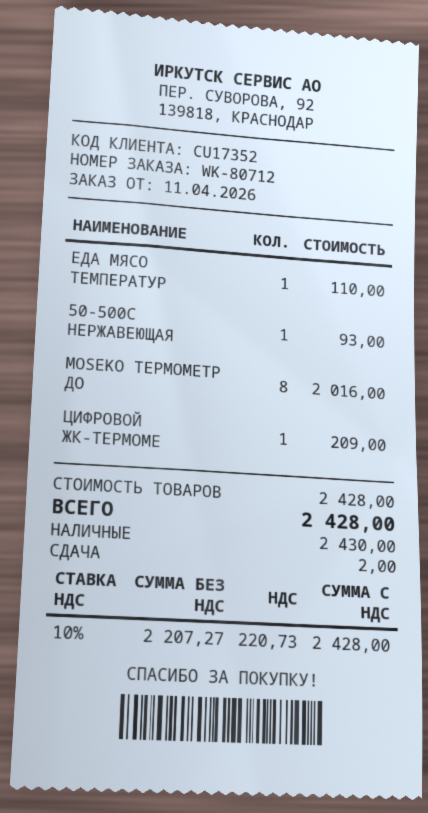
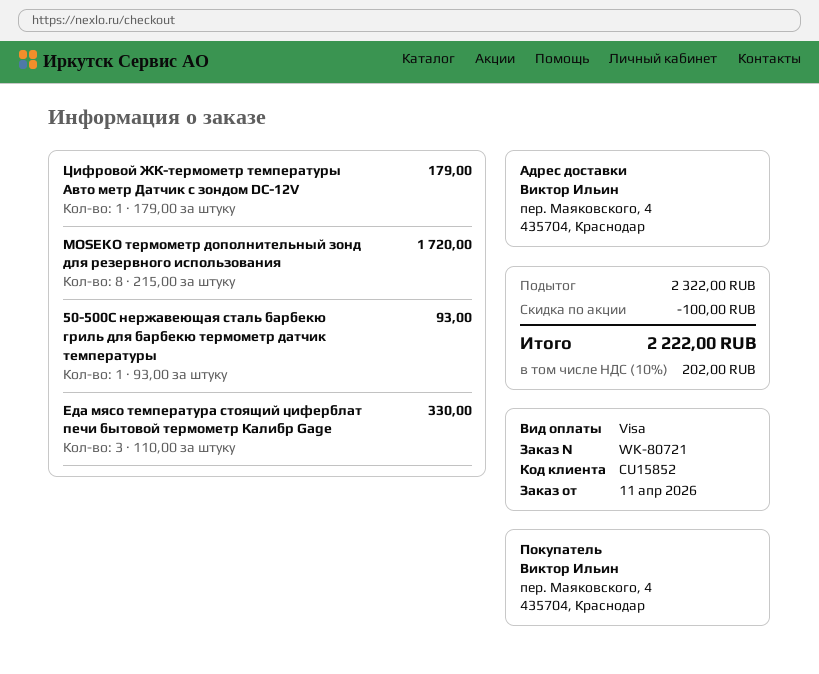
order number: WK-80712 -> WK-80721
customer number: CU17352 -> CU15852
payment method: cash -> Visa
ЕДА МЯСО ТЕМПЕРАТУР: 1 for 110.00 -> 3 for 330.00
MOSEKO ТЕРМОМЕТР ДО: 8 for 2016.00 -> 8 for 1720.00
ЦИФРОВОЙ ЖК-ТЕРМОМЕ: 1 for 209.00 -> 1 for 179.00
subtotal: 2428.00 -> 2322.00
discount: none -> 100.00
tax: 10% = 220.73 -> 10% = 202.00
total: 2428.00 -> 2222.00

